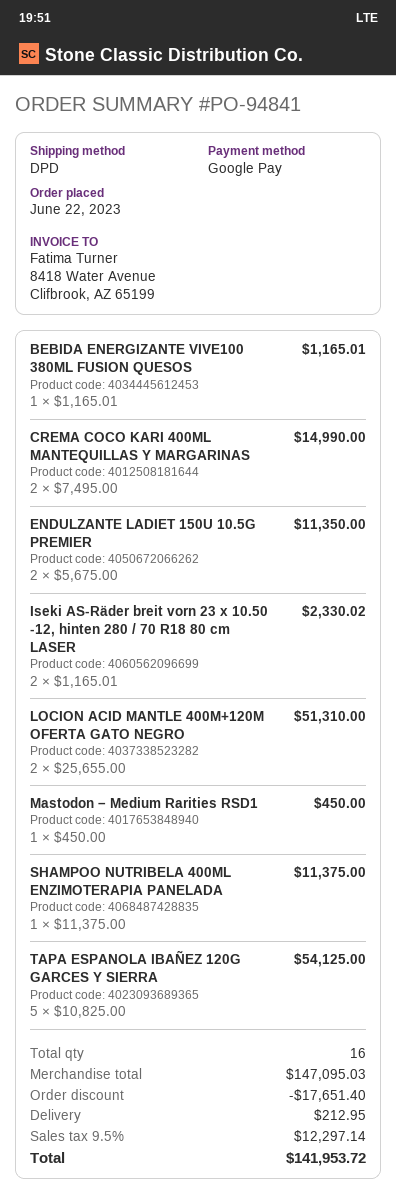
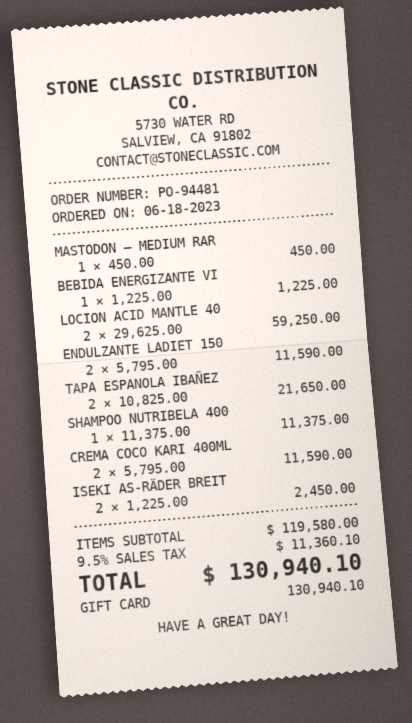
order number: PO-94841 -> PO-94481
order date: 2023-06-22 -> 2023-06-18
payment method: Google Pay -> gift card
BEBIDA ENERGIZANTE VIVE100 380ML FUSION QUESOS: 1 x 1165.01 = 1165.01 -> 1 x 1225.00 = 1225.00
CREMA COCO KARI 400ML MANTEQUILLAS Y MARGARINAS: 2 x 7495.00 = 14990.00 -> 2 x 5795.00 = 11590.00
ENDULZANTE LADIET 150U 10.5G PREMIER: 2 x 5675.00 = 11350.00 -> 2 x 5795.00 = 11590.00
Iseki AS-Räder breit vorn 23 x 10.50 -12, hinten 280 / 70 R18 80 cm LASER: 2 x 1165.01 = 2330.02 -> 2 x 1225.00 = 2450.00
LOCION ACID MANTLE 400M+120M OFERTA GATO NEGRO: 2 x 25655.00 = 51310.00 -> 2 x 29625.00 = 59250.00
TAPA ESPANOLA IBAÑEZ 120G GARCES Y SIERRA: 5 x 10825.00 = 54125.00 -> 2 x 10825.00 = 21650.00
subtotal: 147095.03 -> 119580.00
discount: 17651.40 -> none
shipping: 212.95 -> none
tax: 9.5% = 12297.14 -> 9.5% = 11360.10
total: 141953.72 -> 130940.10

